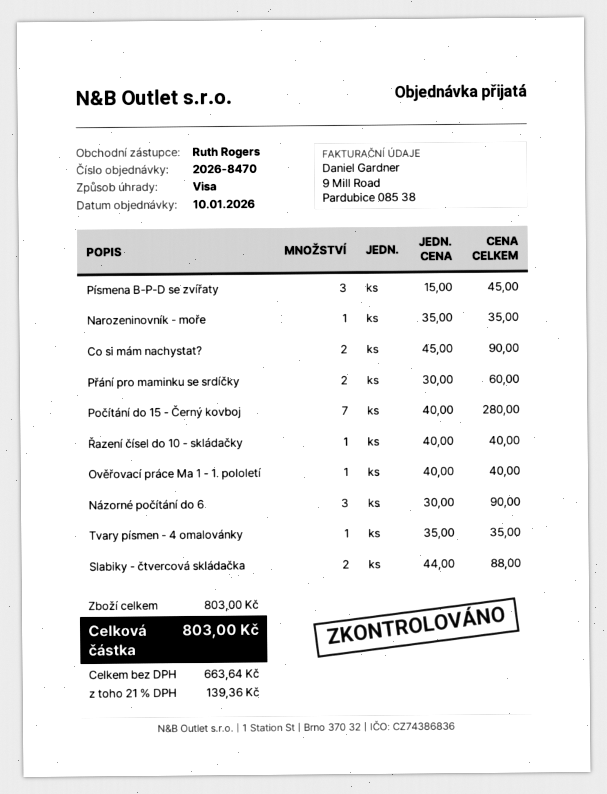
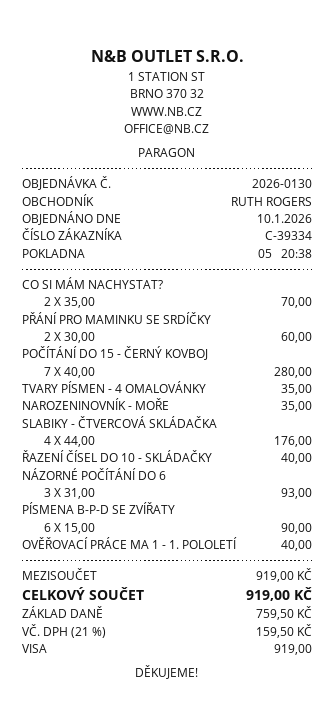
order number: 2026-8470 -> 2026-0130
Písmena B-P-D se zvířaty: 3 x 15.00 = 45.00 -> 6 x 15.00 = 90.00
Co si mám nachystat?: 2 x 45.00 = 90.00 -> 2 x 35.00 = 70.00
Názorné počítání do 6: 3 x 30.00 = 90.00 -> 3 x 31.00 = 93.00
Slabiky - čtvercová skládačka: 2 x 44.00 = 88.00 -> 4 x 44.00 = 176.00
subtotal: 803.00 -> 919.00
net: 663.64 -> 759.50
tax: 21% = 139.36 -> 21% = 159.50
total: 803.00 -> 919.00

